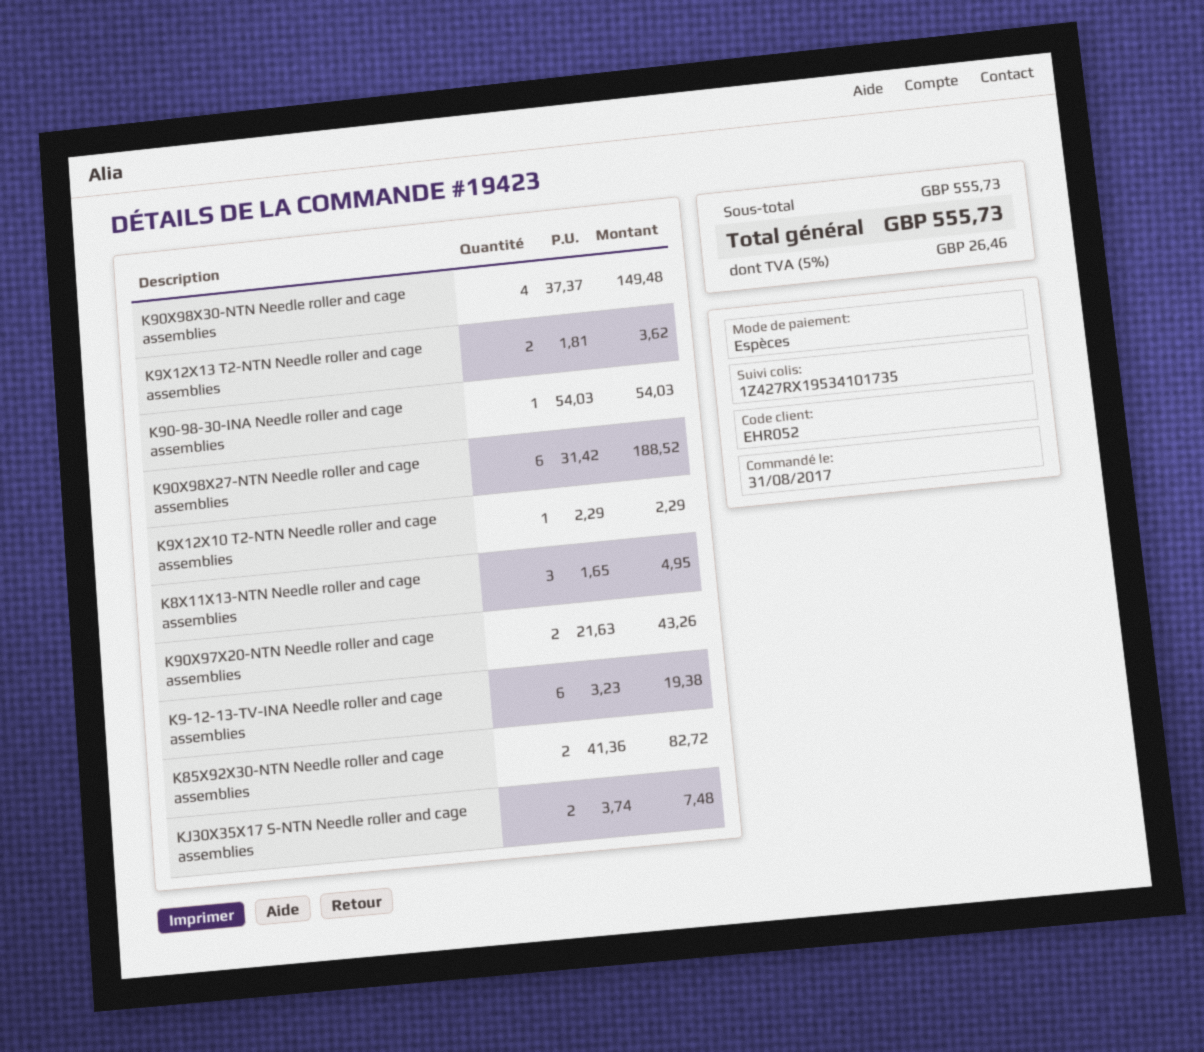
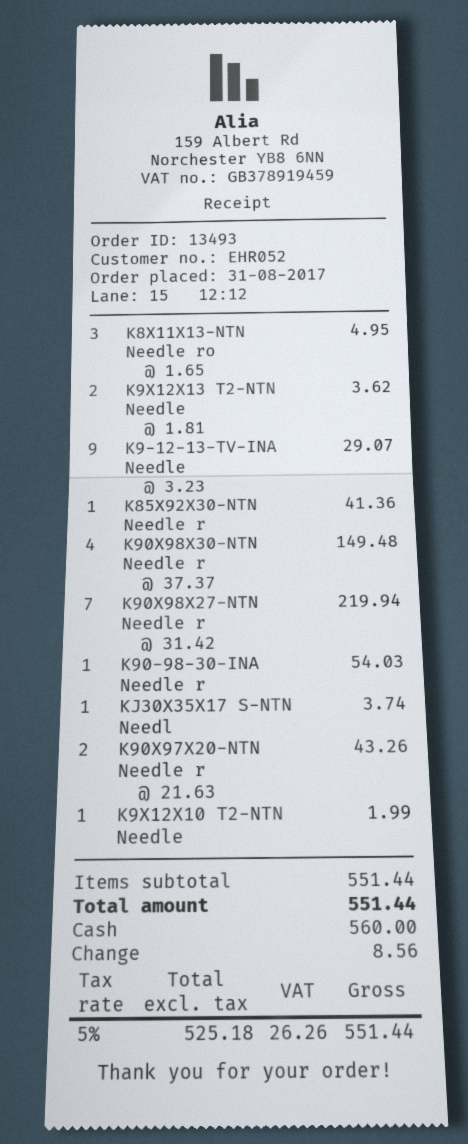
order number: 19423 -> 13493
K90X98X27-NTN Needle roller and cage assemblies: 6 x 31.42 = 188.52 -> 7 x 31.42 = 219.94
K9X12X10 T2-NTN Needle roller and cage assemblies: 1 x 2.29 = 2.29 -> 1 x 1.99 = 1.99
K9-12-13-TV-INA Needle roller and cage assemblies: 6 x 3.23 = 19.38 -> 9 x 3.23 = 29.07
K85X92X30-NTN Needle roller and cage assemblies: 2 x 41.36 = 82.72 -> 1 x 41.36 = 41.36
KJ30X35X17 S-NTN Needle roller and cage assemblies: 2 x 3.74 = 7.48 -> 1 x 3.74 = 3.74
subtotal: 555.73 -> 551.44
tax: 5% = 26.46 -> 5% = 26.26
total: 555.73 -> 551.44

